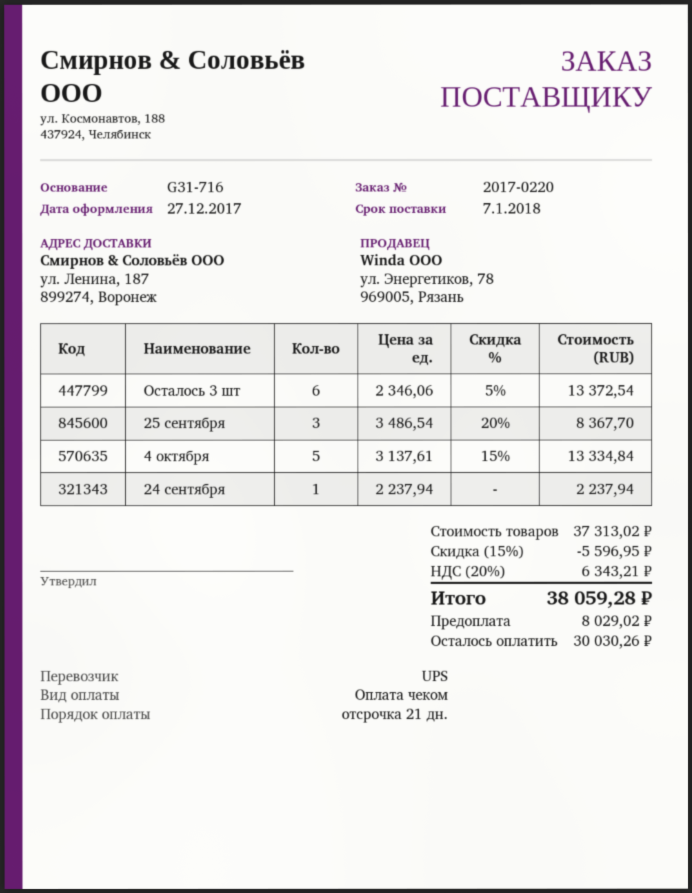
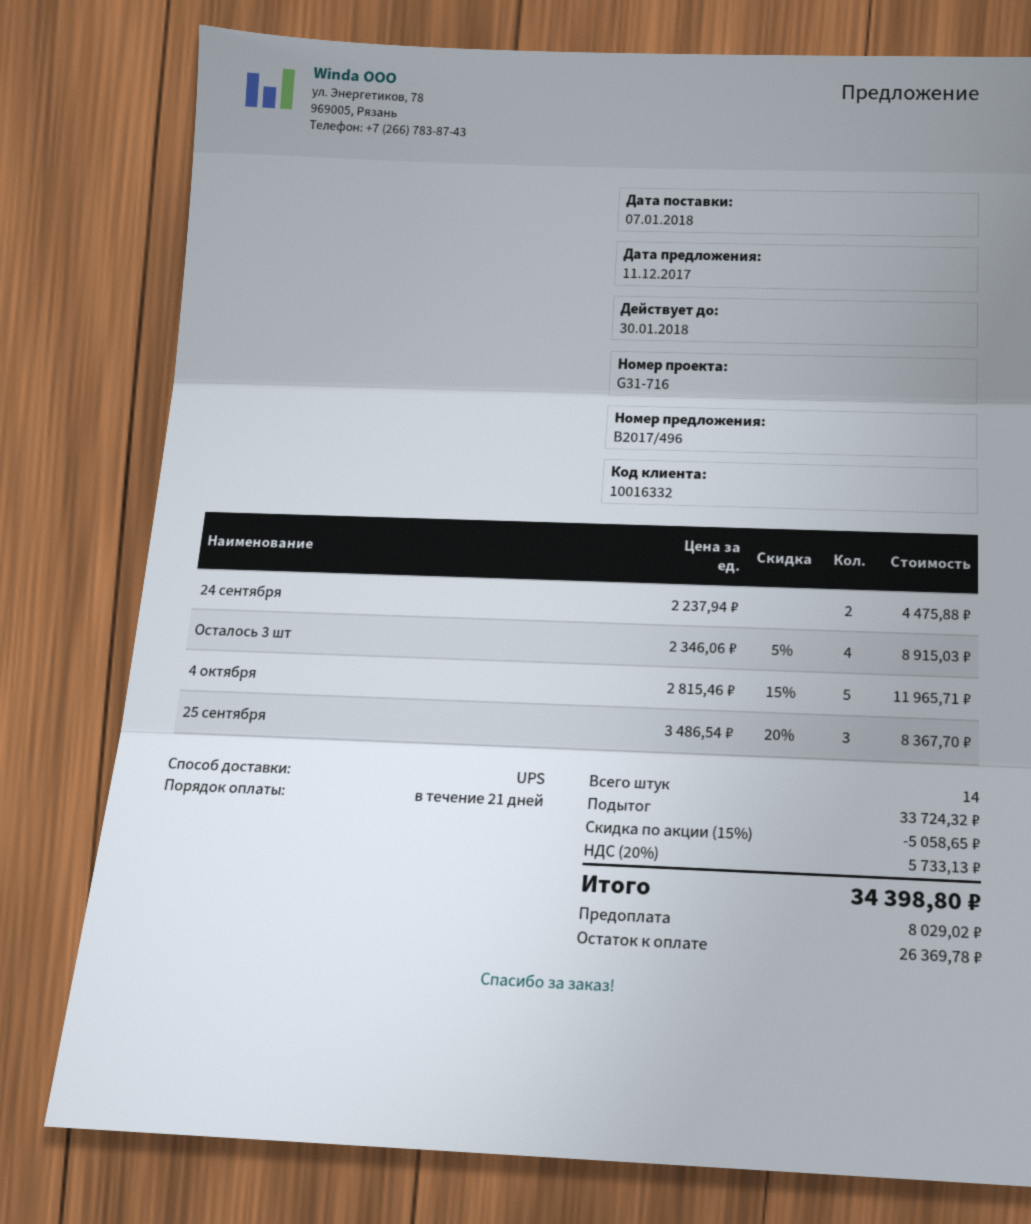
Осталось 3 шт: 6 x 2346.06 - 5% = 13372.54 -> 4 x 2346.06 - 5% = 8915.03
4 октября: 5 x 3137.61 - 15% = 13334.84 -> 5 x 2815.46 - 15% = 11965.71
24 сентября: 1 x 2237.94 = 2237.94 -> 2 x 2237.94 = 4475.88
subtotal: 37313.02 -> 33724.32
discount: 15% = 5596.95 -> 15% = 5058.65
tax: 20% = 6343.21 -> 20% = 5733.13
total: 38059.28 -> 34398.80
balance: 30030.26 -> 26369.78

